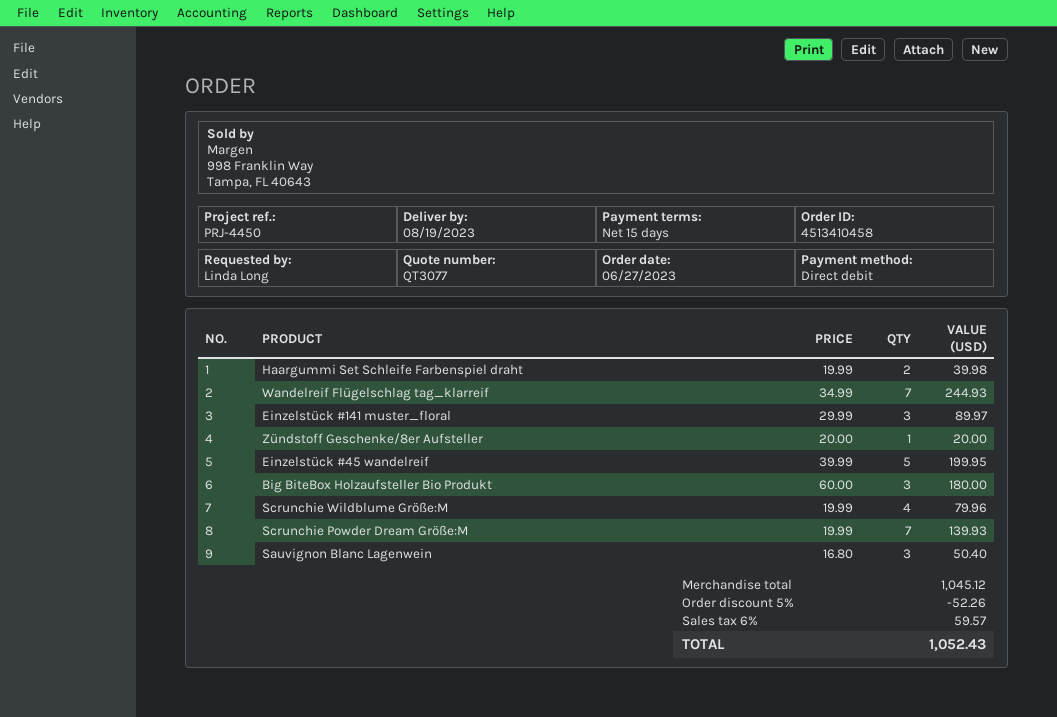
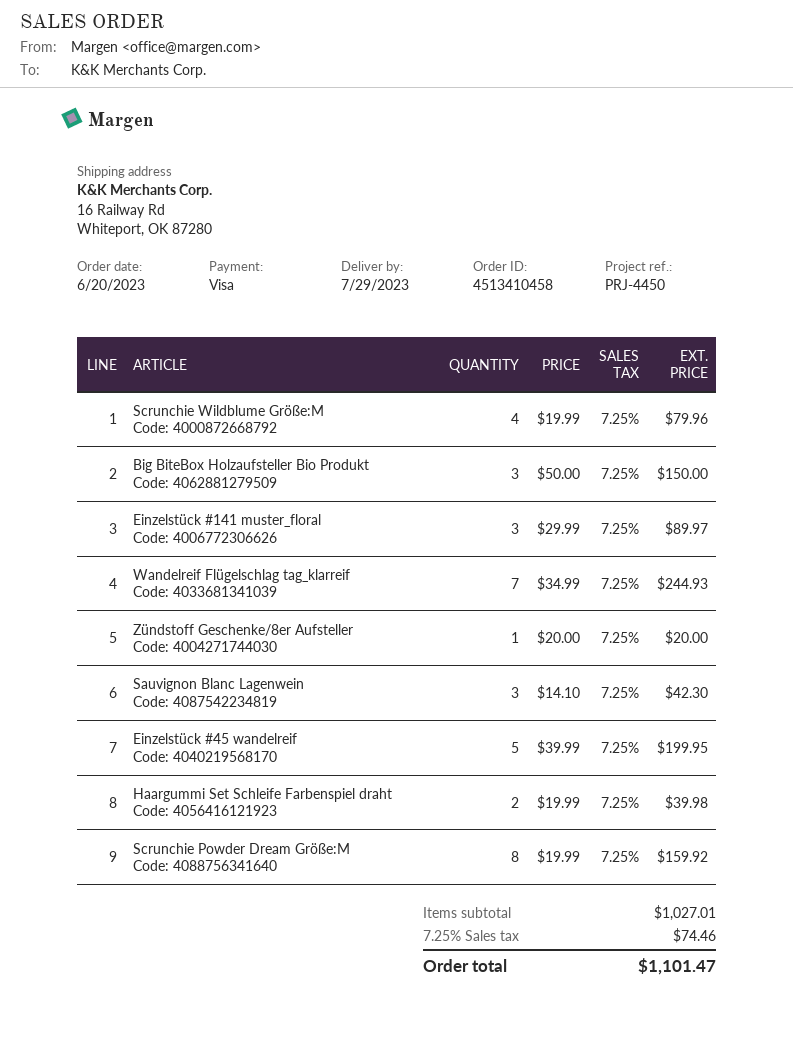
order date: 2023-06-27 -> 2023-06-20
delivery date: 2023-08-19 -> 2023-07-29
payment method: direct debit -> Visa
Big BiteBox Holzaufsteller Bio Produkt: 3 x 60.00 = 180.00 -> 3 x 50.00 = 150.00
Scrunchie Powder Dream Größe:M: 7 x 19.99 = 139.93 -> 8 x 19.99 = 159.92
Sauvignon Blanc Lagenwein: 3 x 16.80 = 50.40 -> 3 x 14.10 = 42.30
subtotal: 1045.12 -> 1027.01
discount: 5% = 52.26 -> none
tax: 6% = 59.57 -> 7.25% = 74.46
total: 1052.43 -> 1101.47

